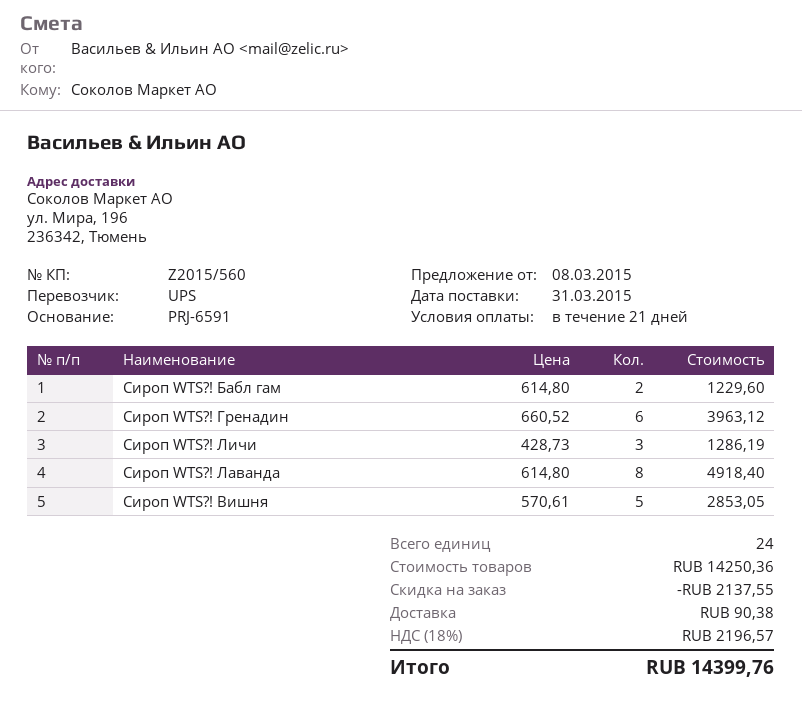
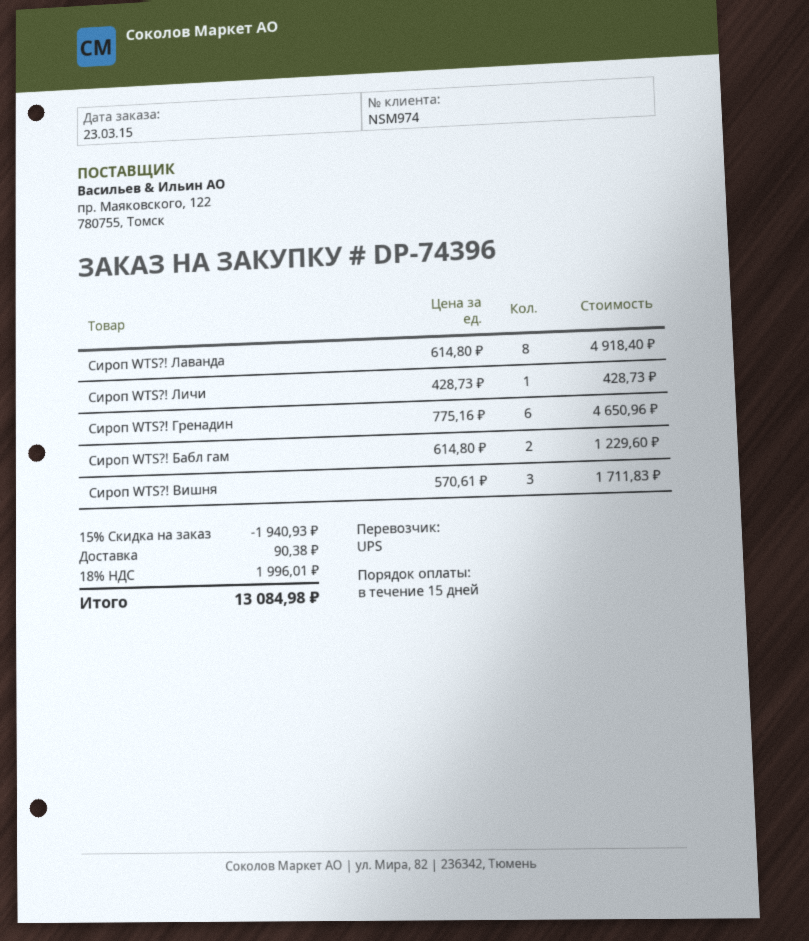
payment terms: 21 days -> 15 days
Сироп WTS?! Гренадин: 6 x 660.52 = 3963.12 -> 6 x 775.16 = 4650.96
Сироп WTS?! Личи: 3 x 428.73 = 1286.19 -> 1 x 428.73 = 428.73
Сироп WTS?! Вишня: 5 x 570.61 = 2853.05 -> 3 x 570.61 = 1711.83
discount: 2137.55 -> 1940.93
tax: 18% = 2196.57 -> 18% = 1996.01
total: 14399.76 -> 13084.98

